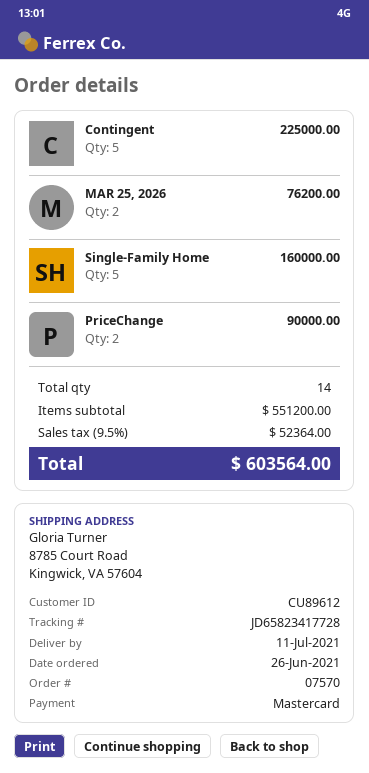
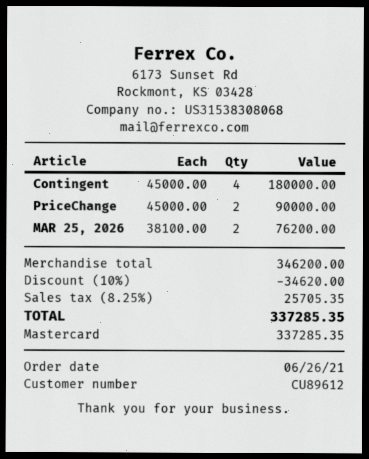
Contingent: 5 for 225000.00 -> 4 for 180000.00
Single-Family Home: 5 for 160000.00 -> none
subtotal: 551200.00 -> 346200.00
discount: none -> 10% = 34620.00
tax: 9.5% = 52364.00 -> 8.25% = 25705.35
total: 603564.00 -> 337285.35

